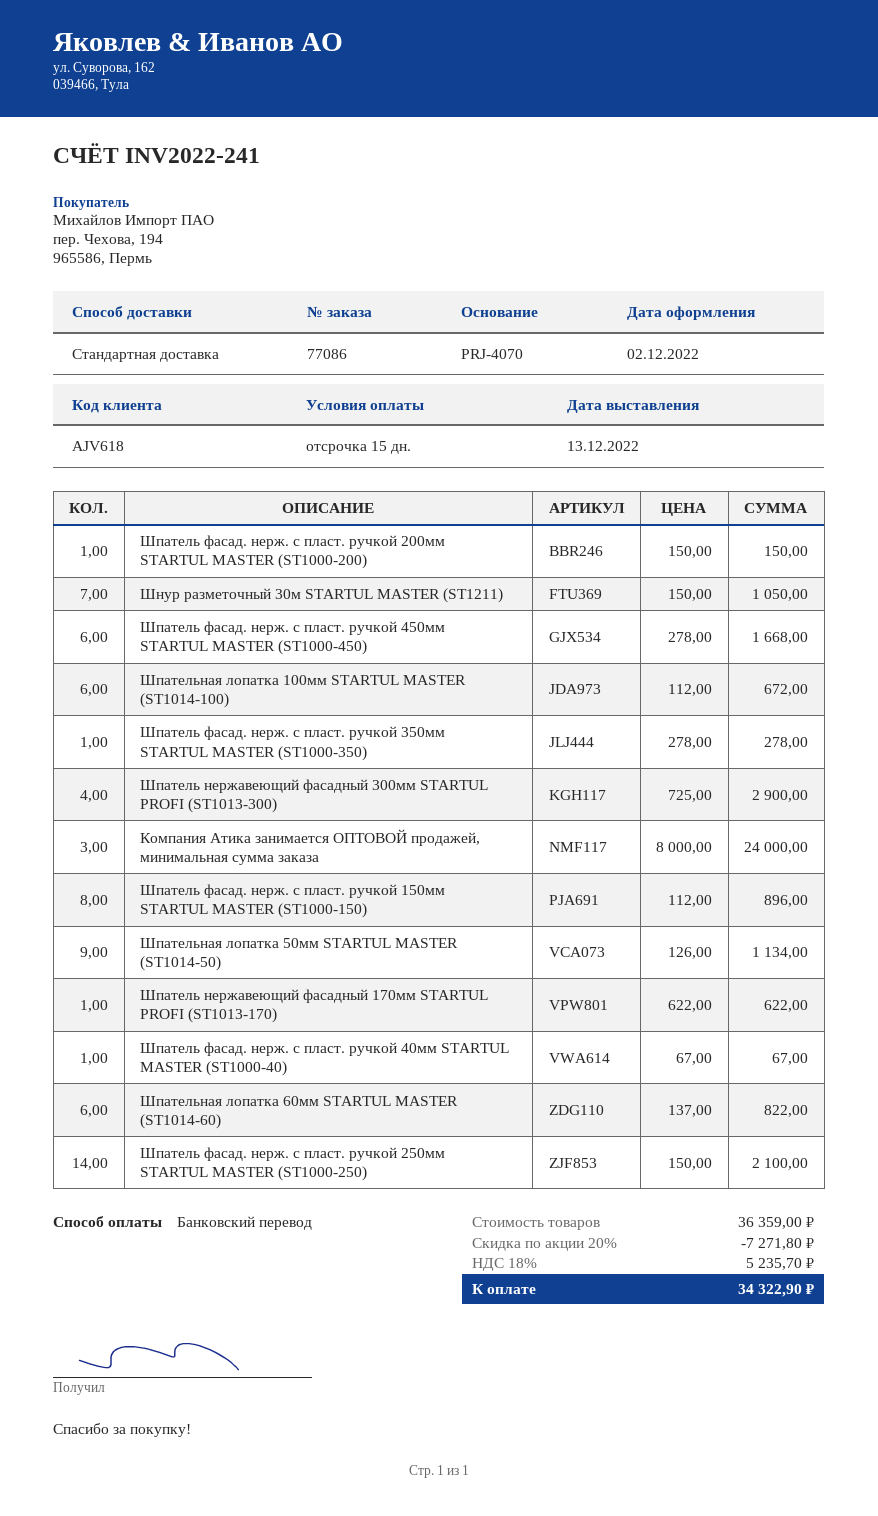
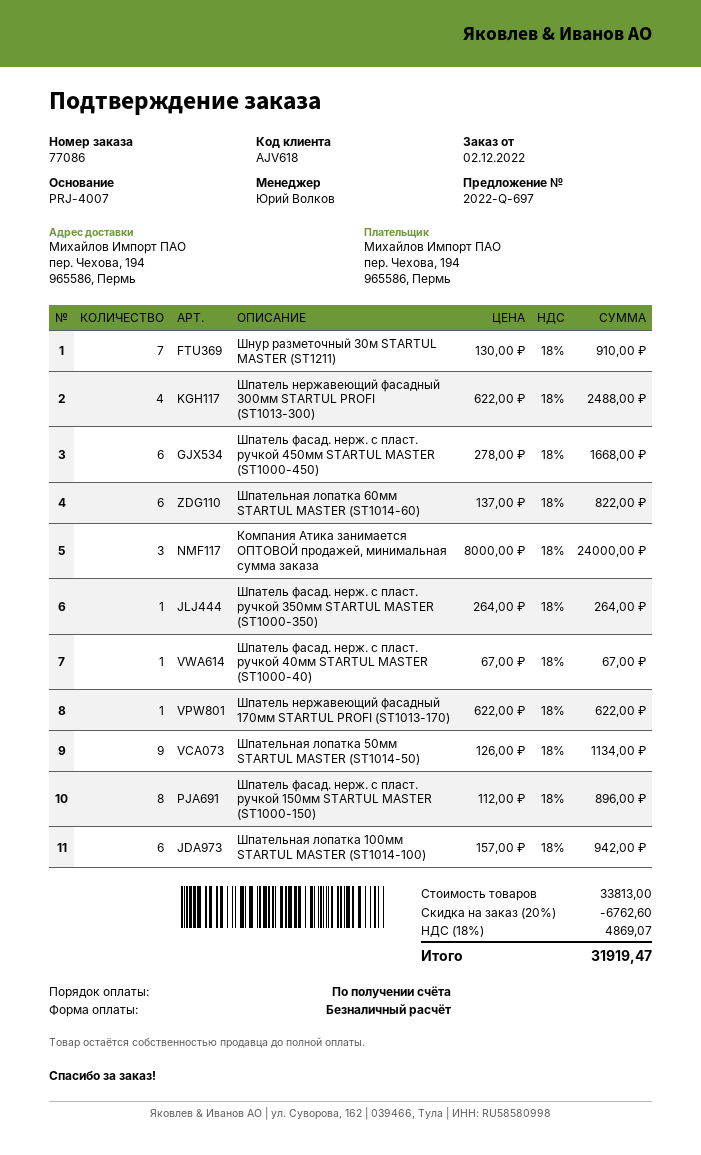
payment terms: 15 days -> on receipt
reference: PRJ-4070 -> PRJ-4007
Шпатель фасад. нерж. с пласт. ручкой 200мм STARTUL MASTER (ST1000-200): 1 x 150.00 = 150.00 -> none
Шнур разметочный 30м STARTUL MASTER (ST1211): 7 x 150.00 = 1050.00 -> 7 x 130.00 = 910.00
Шпательная лопатка 100мм STARTUL MASTER (ST1014-100): 6 x 112.00 = 672.00 -> 6 x 157.00 = 942.00
Шпатель фасад. нерж. с пласт. ручкой 350мм STARTUL MASTER (ST1000-350): 1 x 278.00 = 278.00 -> 1 x 264.00 = 264.00
Шпатель нержавеющий фасадный 300мм STARTUL PROFI (ST1013-300): 4 x 725.00 = 2900.00 -> 4 x 622.00 = 2488.00
Шпатель фасад. нерж. с пласт. ручкой 250мм STARTUL MASTER (ST1000-250): 14 x 150.00 = 2100.00 -> none
subtotal: 36359.00 -> 33813.00
discount: 20% = 7271.80 -> 20% = 6762.60
tax: 18% = 5235.70 -> 18% = 4869.07
total: 34322.90 -> 31919.47

